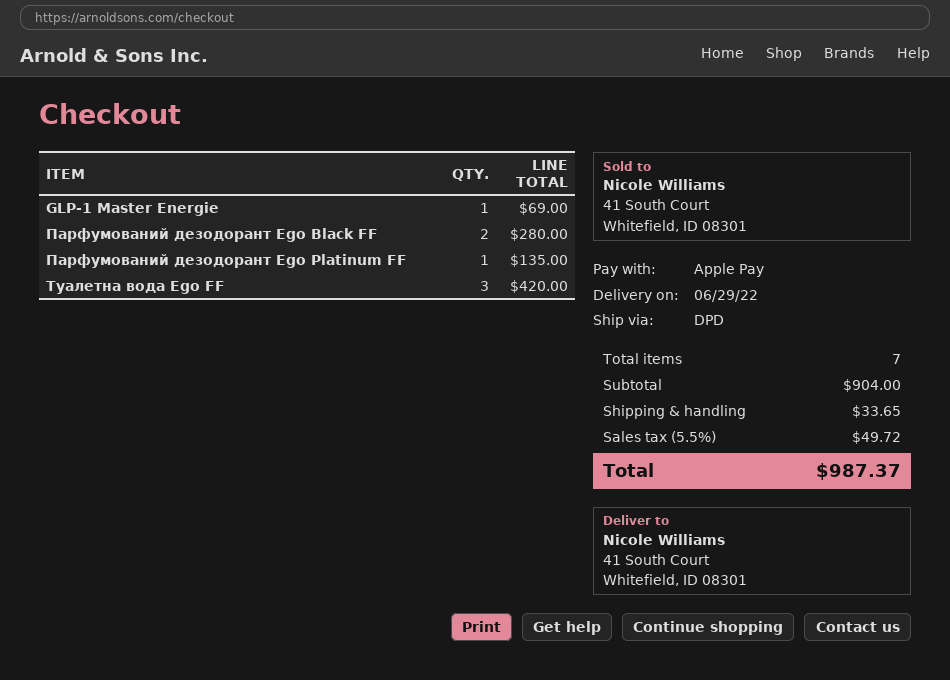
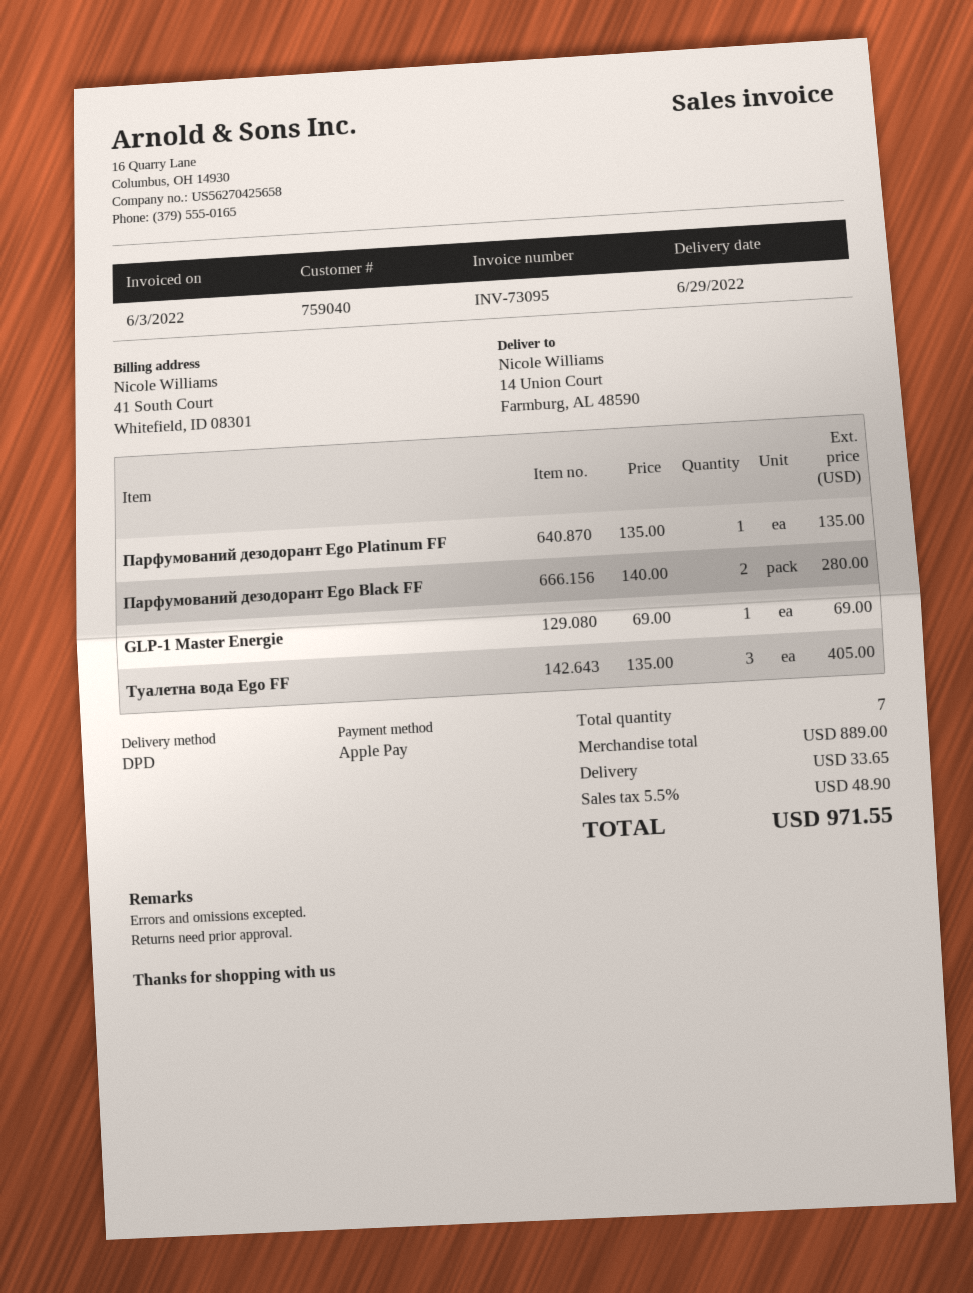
ship to: 41 South Court, Whitefield, ID 08301 -> 14 Union Court, Farmburg, AL 48590
Туалетна вода Ego FF: 3 for 420.00 -> 3 for 405.00
subtotal: 904.00 -> 889.00
tax: 5.5% = 49.72 -> 5.5% = 48.90
total: 987.37 -> 971.55

